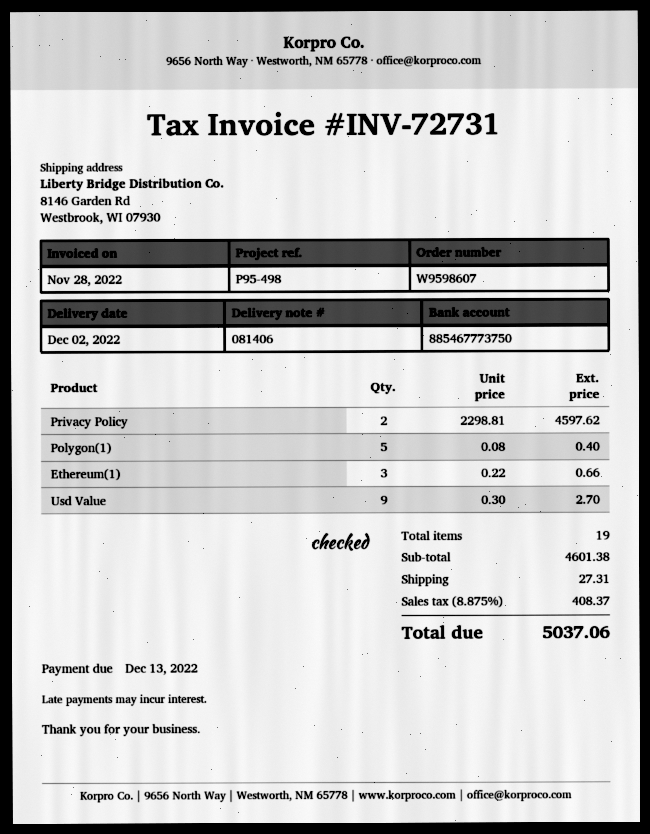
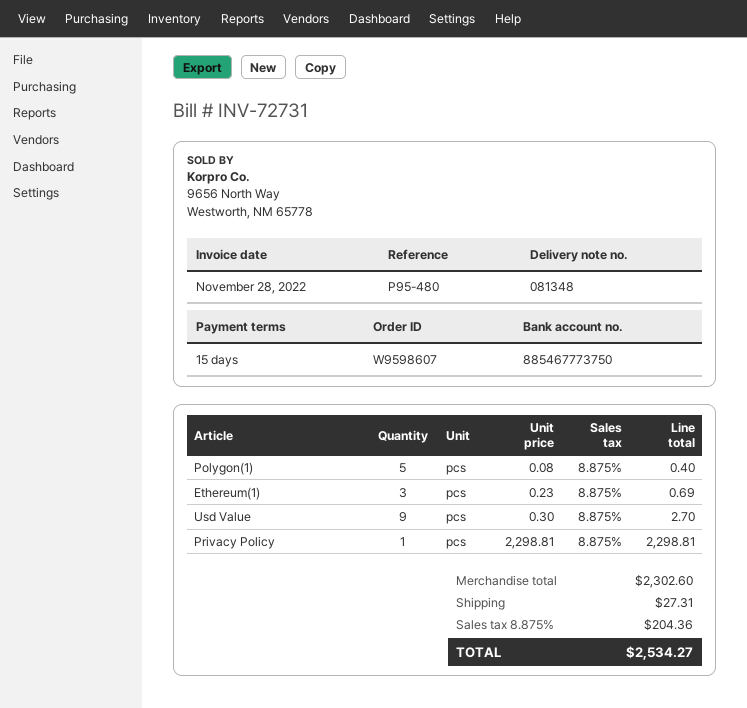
delivery note number: 081406 -> 081348
reference: P95-498 -> P95-480
Privacy Policy: 2 x 2298.81 = 4597.62 -> 1 x 2298.81 = 2298.81
Ethereum(1): 3 x 0.22 = 0.66 -> 3 x 0.23 = 0.69
subtotal: 4601.38 -> 2302.60
tax: 8.875% = 408.37 -> 8.875% = 204.36
total: 5037.06 -> 2534.27

